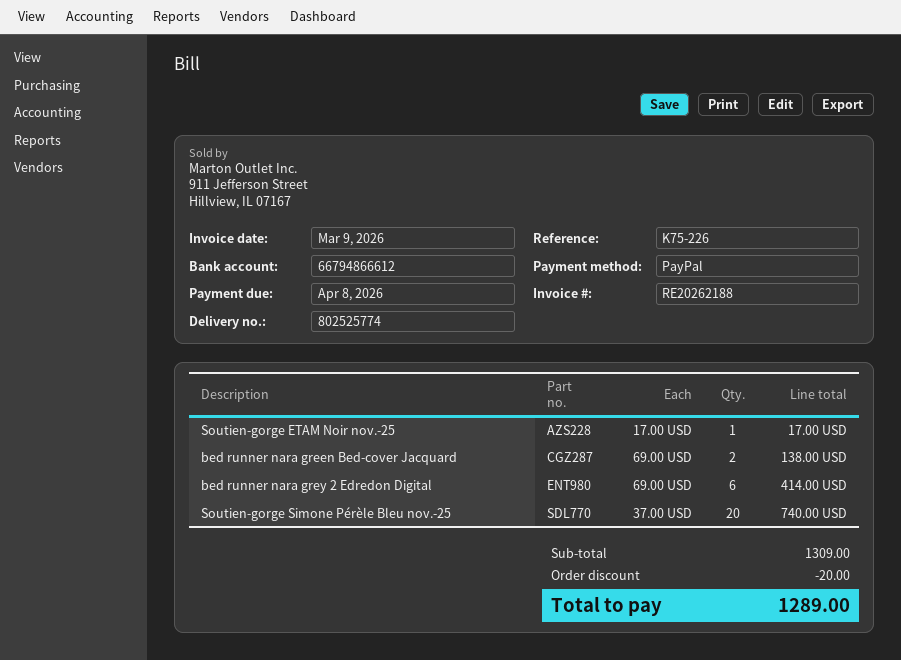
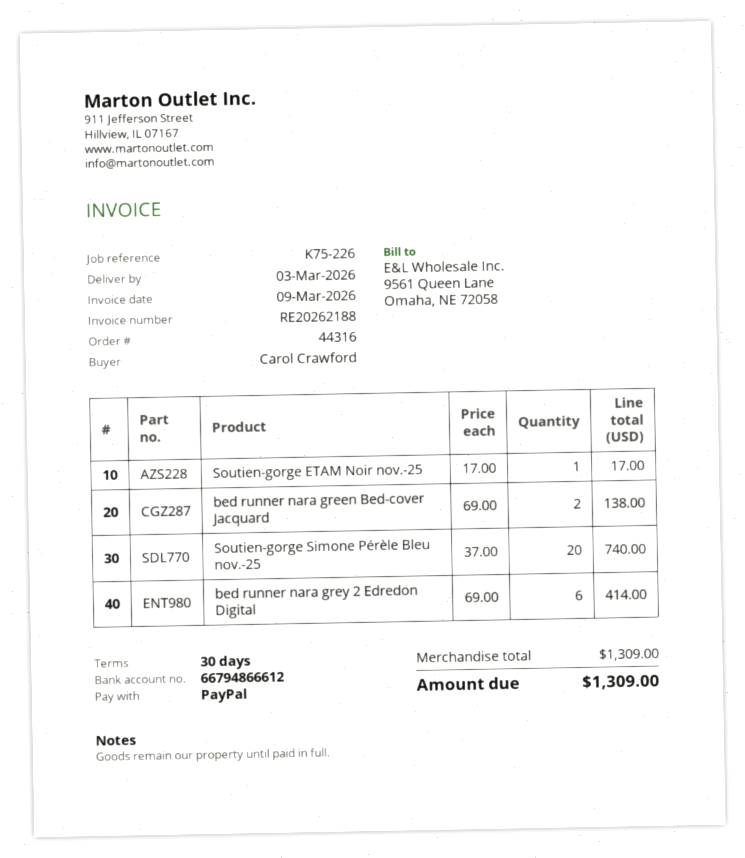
discount: 20.00 -> none
total: 1289.00 -> 1309.00

